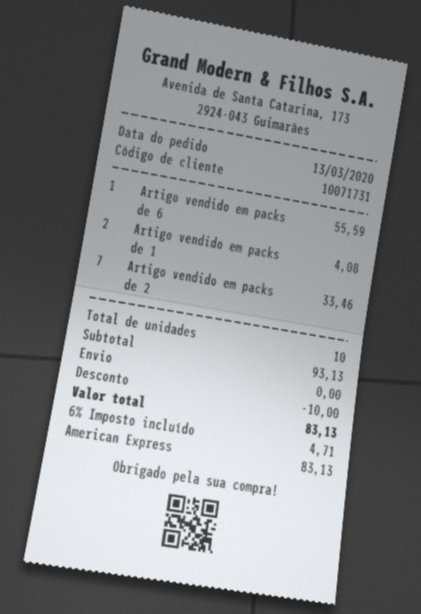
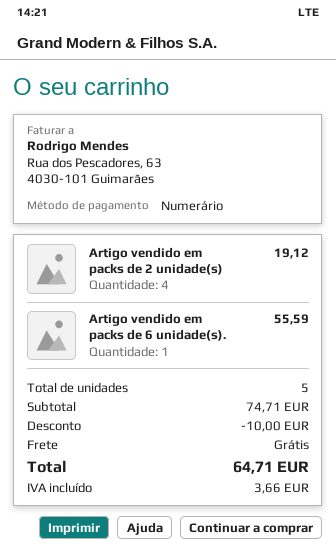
payment method: American Express -> cash
Artigo vendido em packs de 1: 2 for 4.08 -> none
Artigo vendido em packs de 2: 7 for 33.46 -> 4 for 19.12
total quantity: 10 -> 5
subtotal: 93.13 -> 74.71
tax: 4.71 -> 3.66
total: 83.13 -> 64.71

